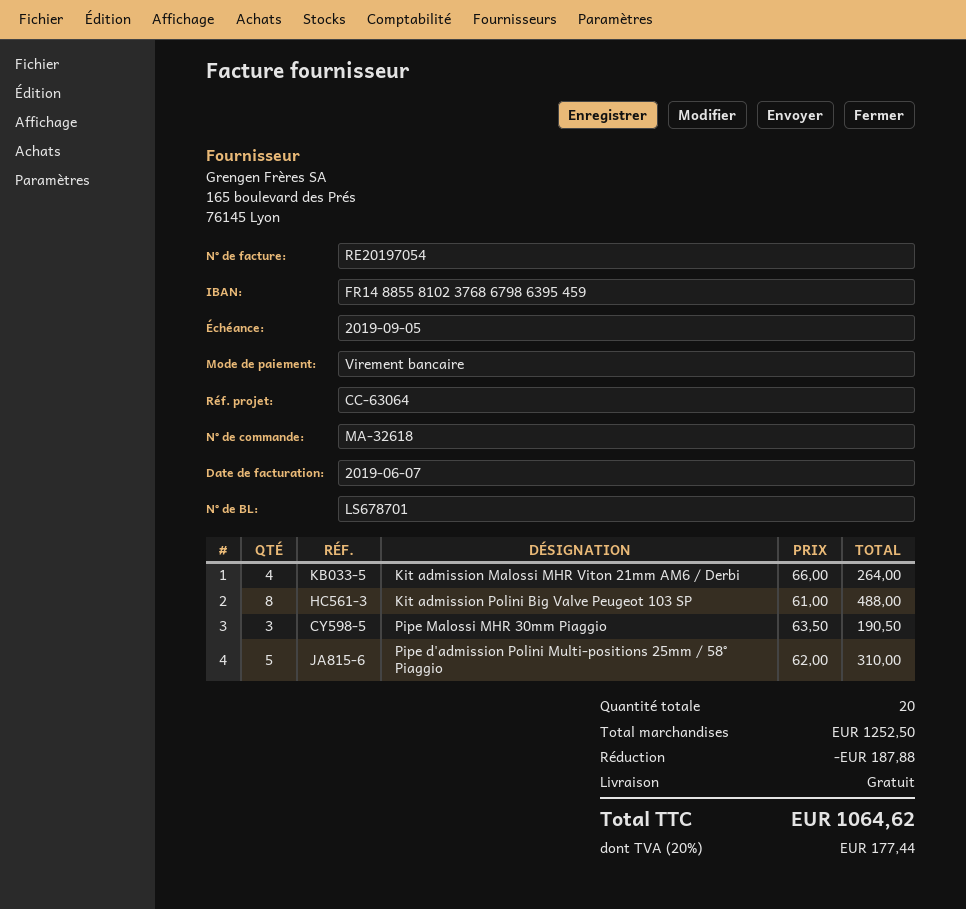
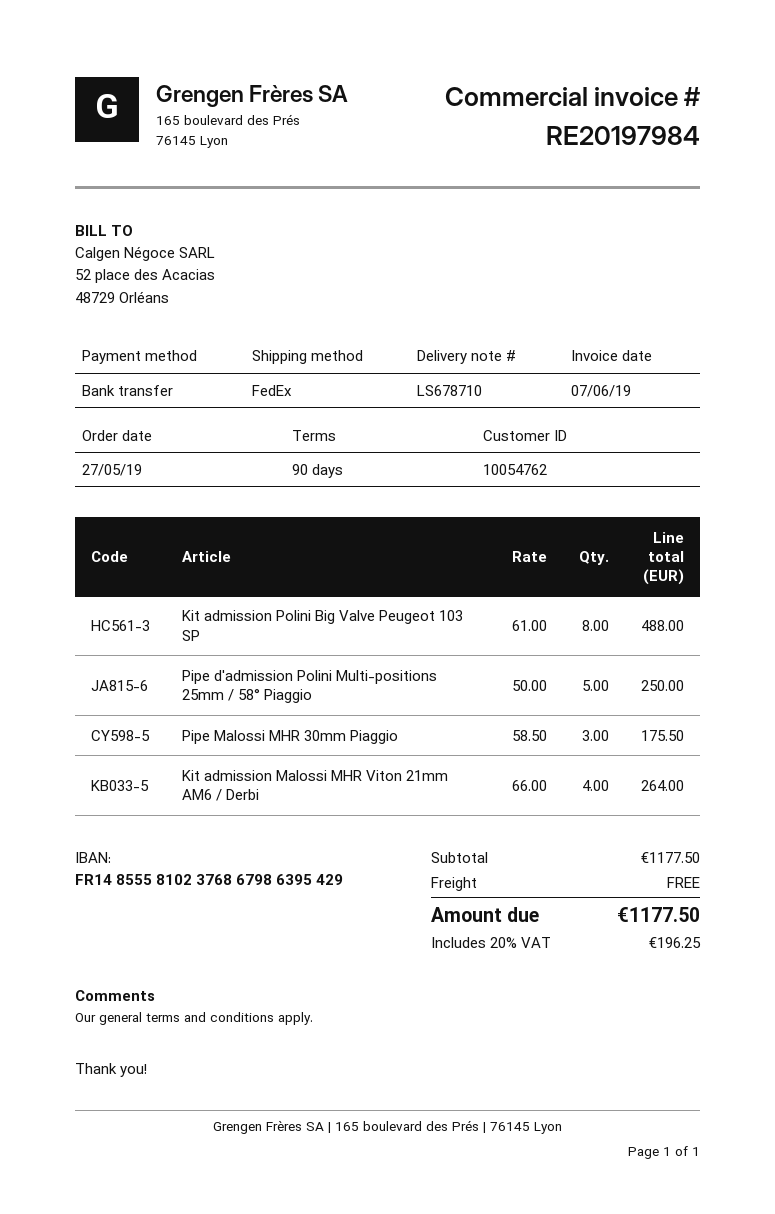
delivery note number: LS678701 -> LS678710
invoice number: RE20197054 -> RE20197984
bank account: FR1488558102376867986395459 -> FR1485558102376867986395429
Pipe Malossi MHR 30mm Piaggio: 3 x 63.50 = 190.50 -> 3 x 58.50 = 175.50
Pipe d'admission Polini Multi-positions 25mm / 58° Piaggio: 5 x 62.00 = 310.00 -> 5 x 50.00 = 250.00
subtotal: 1252.50 -> 1177.50
discount: 187.88 -> none
tax: 20% = 177.44 -> 20% = 196.25
total: 1064.62 -> 1177.50

